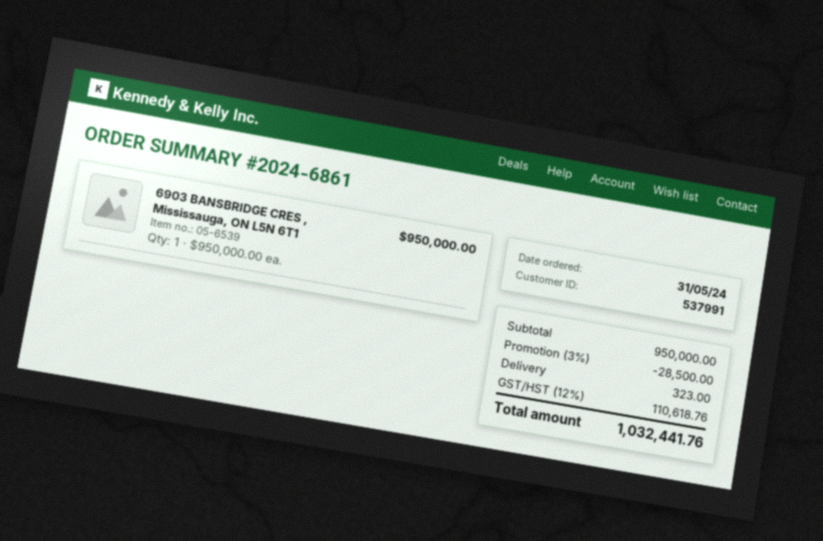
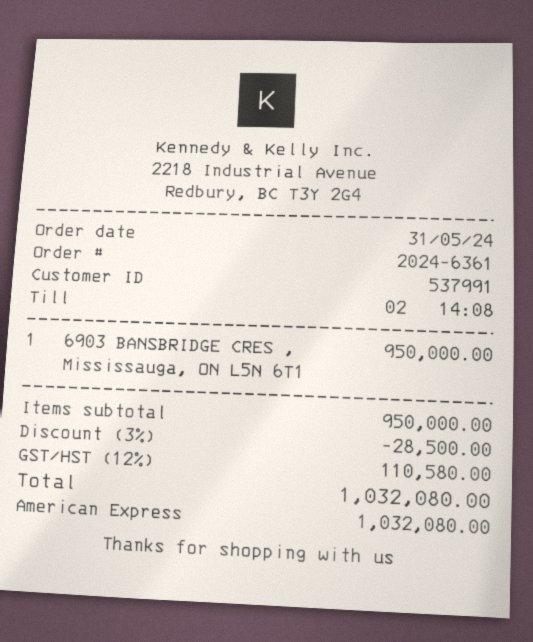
order number: 2024-6861 -> 2024-6361
shipping: 323.00 -> none
tax: 12% = 110618.76 -> 12% = 110580.00
total: 1032441.76 -> 1032080.00

